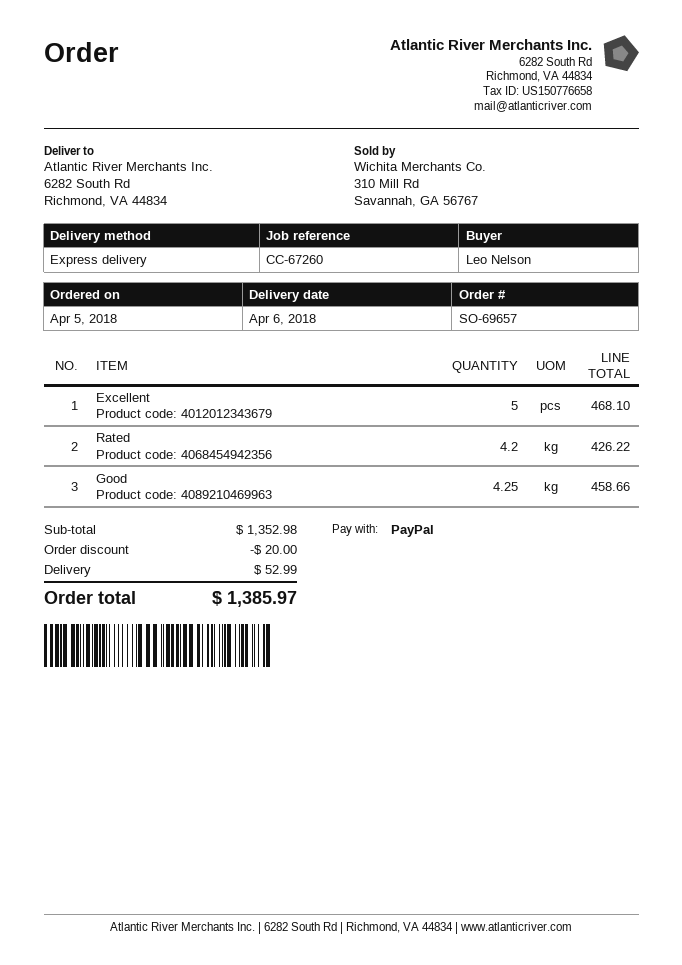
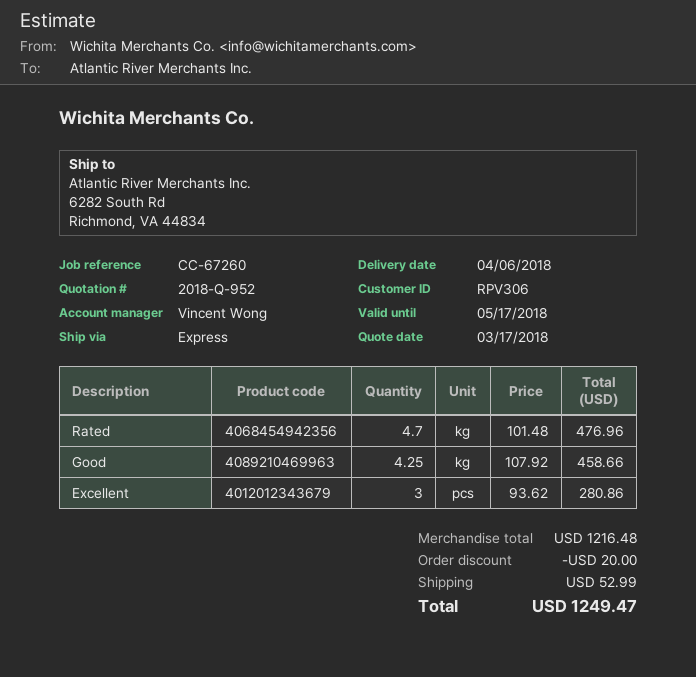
Excellent: 5 for 468.10 -> 3 for 280.86
Rated: 4.2 for 426.22 -> 4.7 for 476.96
subtotal: 1352.98 -> 1216.48
total: 1385.97 -> 1249.47

